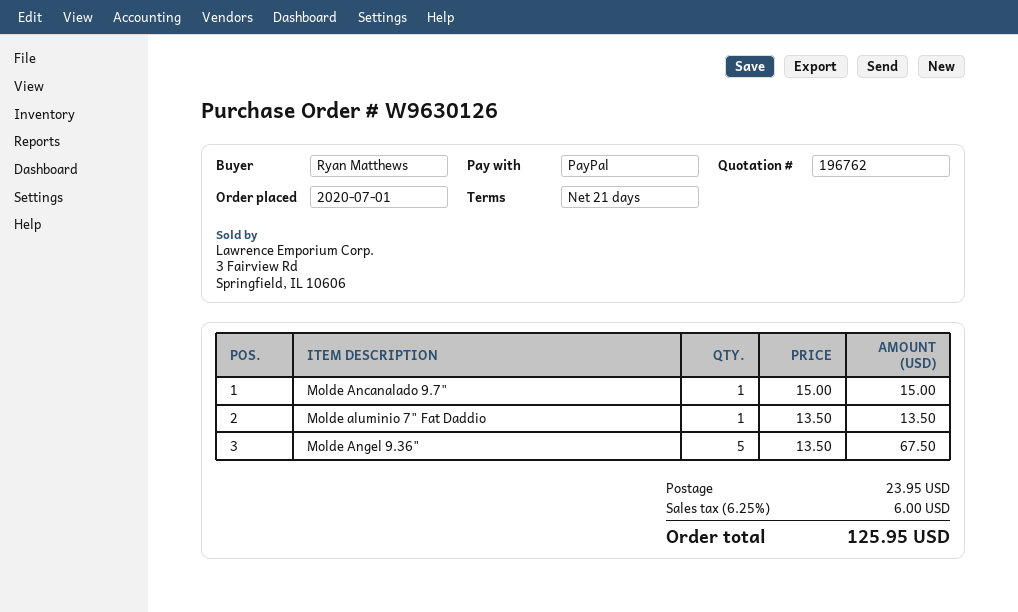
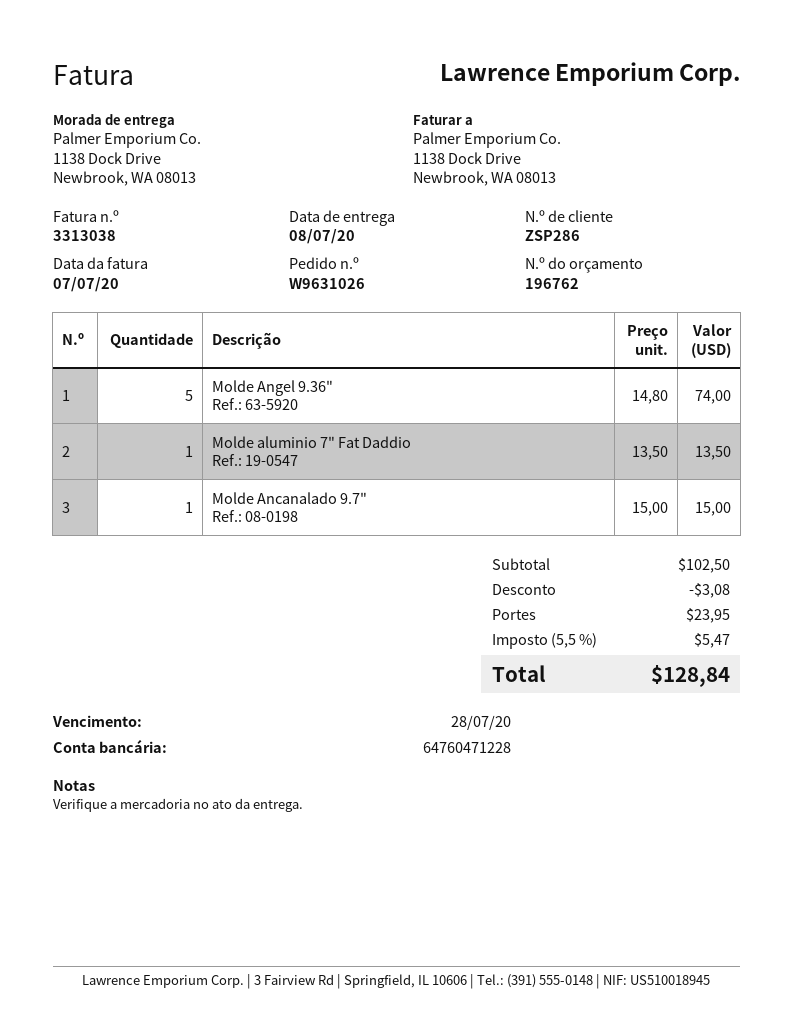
order number: W9630126 -> W9631026
Molde Angel 9.36": 5 x 13.50 = 67.50 -> 5 x 14.80 = 74.00
discount: none -> 3.08
tax: 6.25% = 6.00 -> 5.5% = 5.47
total: 125.95 -> 128.84

